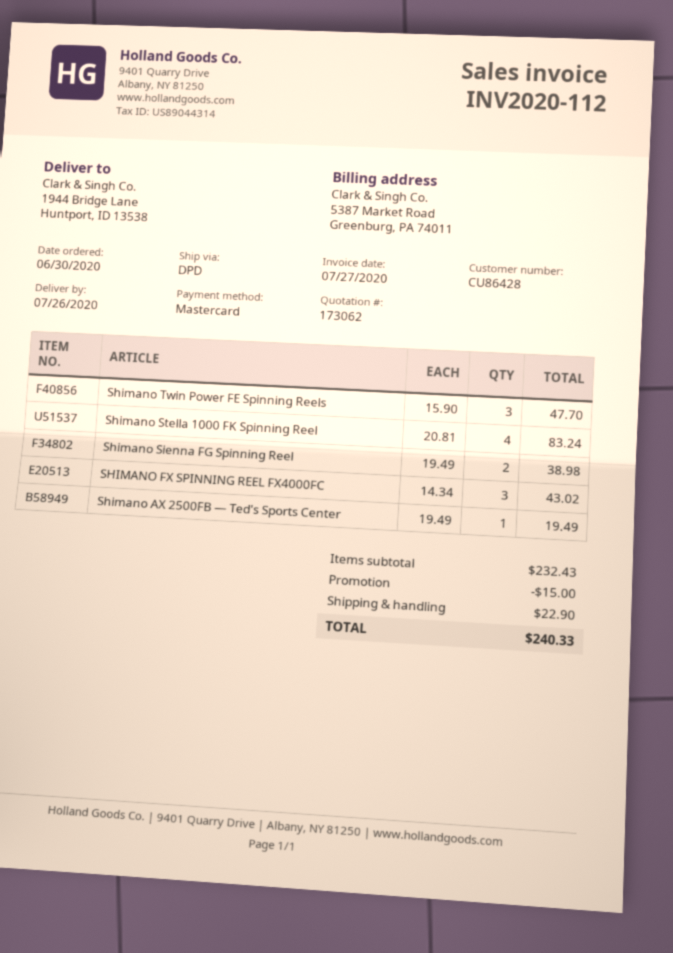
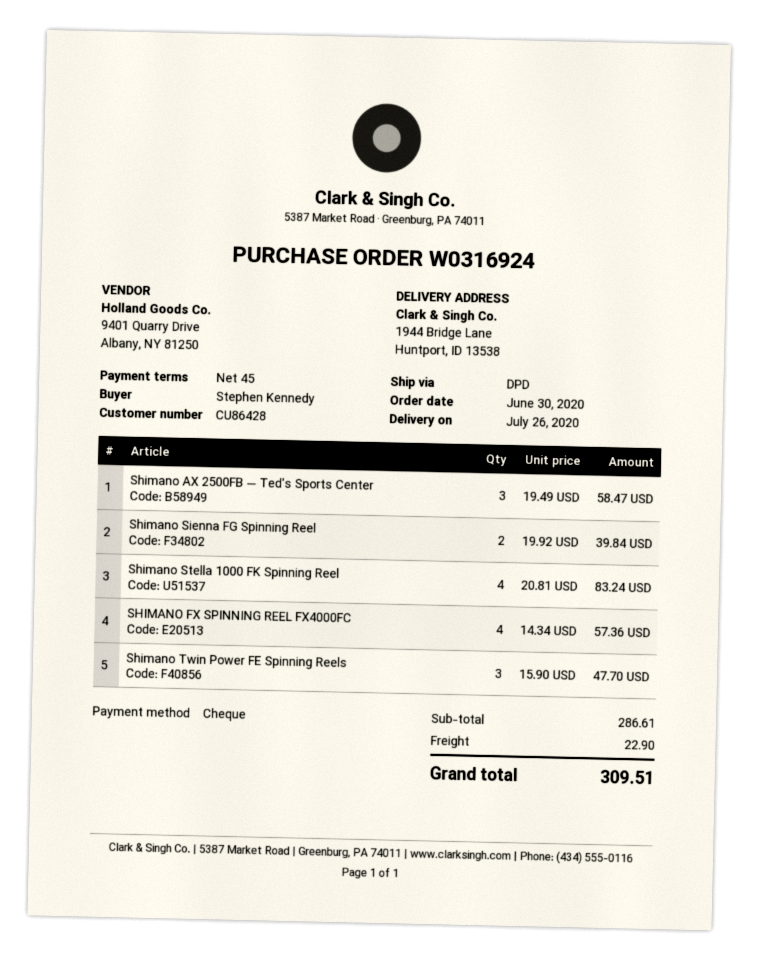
payment method: Mastercard -> cheque
Shimano Sienna FG Spinning Reel: 2 x 19.49 = 38.98 -> 2 x 19.92 = 39.84
SHIMANO FX SPINNING REEL FX4000FC: 3 x 14.34 = 43.02 -> 4 x 14.34 = 57.36
Shimano AX 2500FB — Ted's Sports Center: 1 x 19.49 = 19.49 -> 3 x 19.49 = 58.47
subtotal: 232.43 -> 286.61
discount: 15.00 -> none
total: 240.33 -> 309.51

